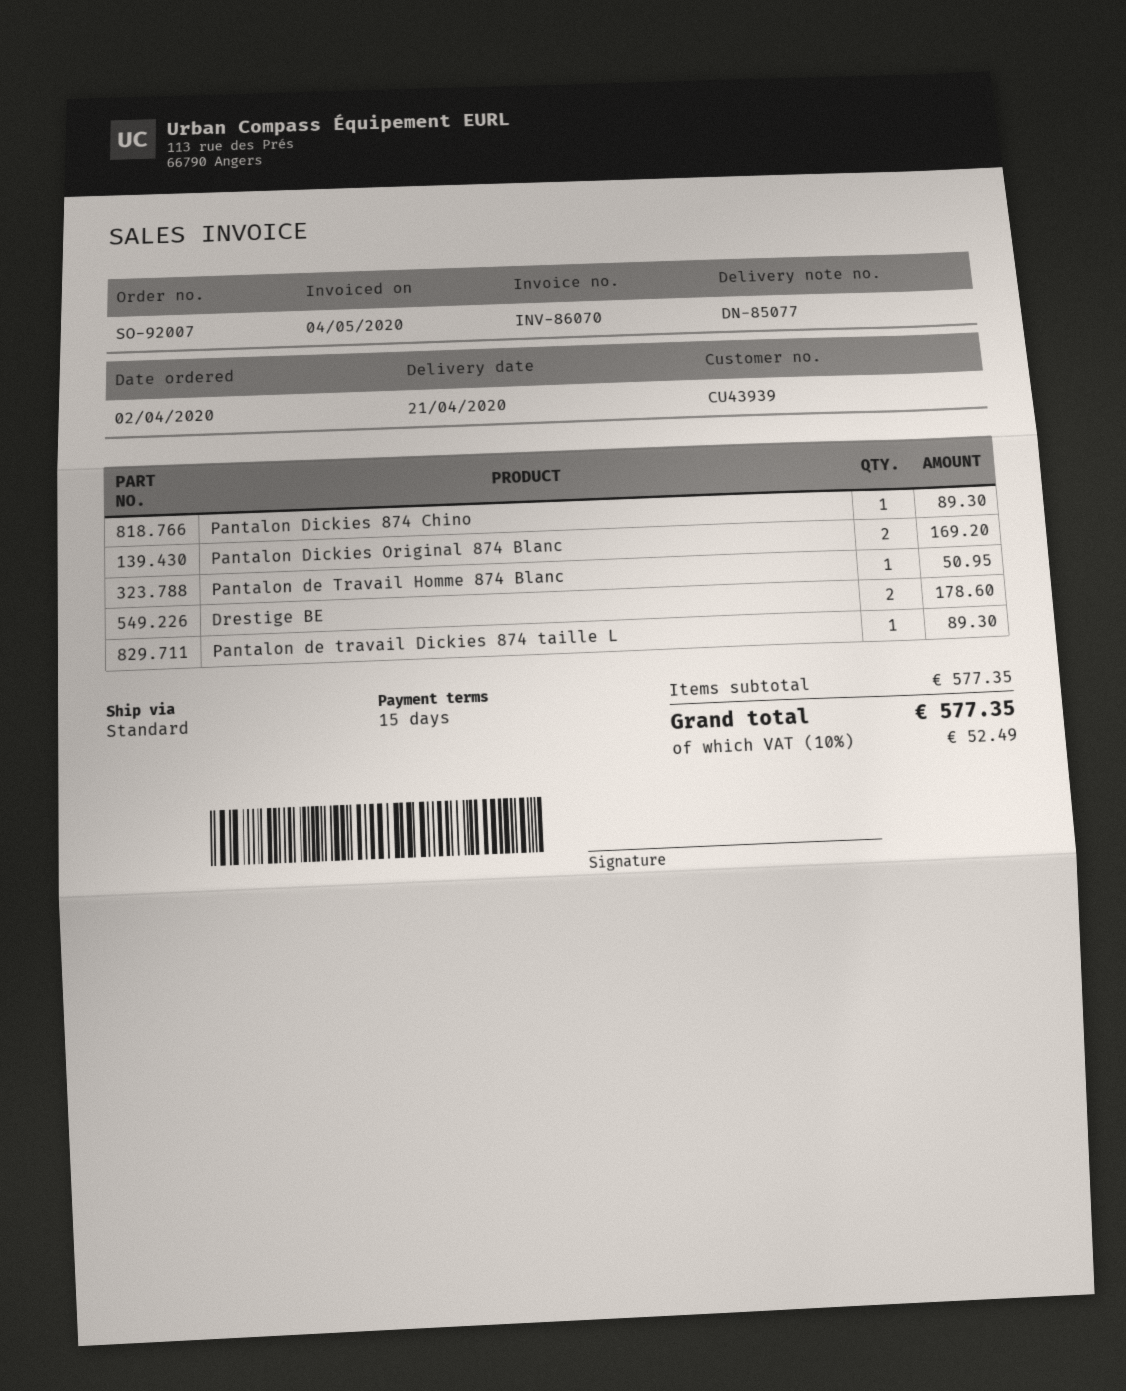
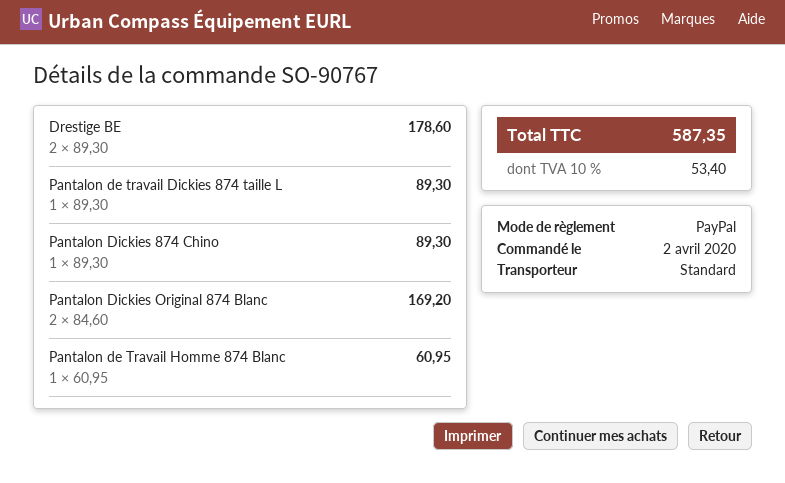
order number: SO-92007 -> SO-90767
Pantalon de Travail Homme 874 Blanc: 1 for 50.95 -> 1 for 60.95
tax: 10% = 52.49 -> 10% = 53.40
total: 577.35 -> 587.35

